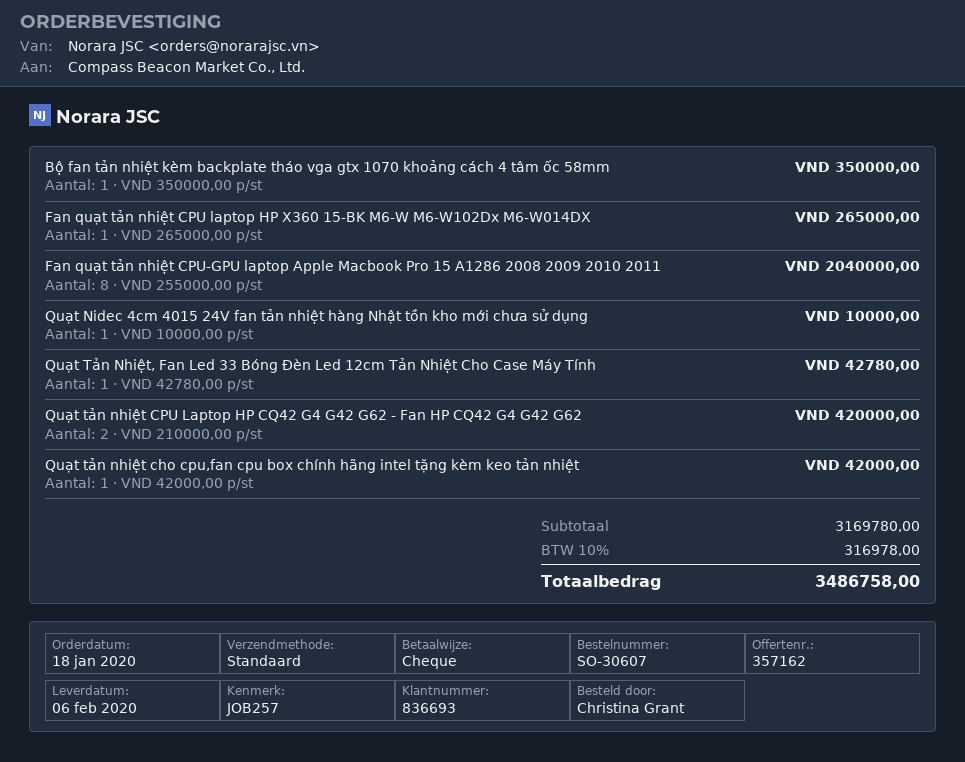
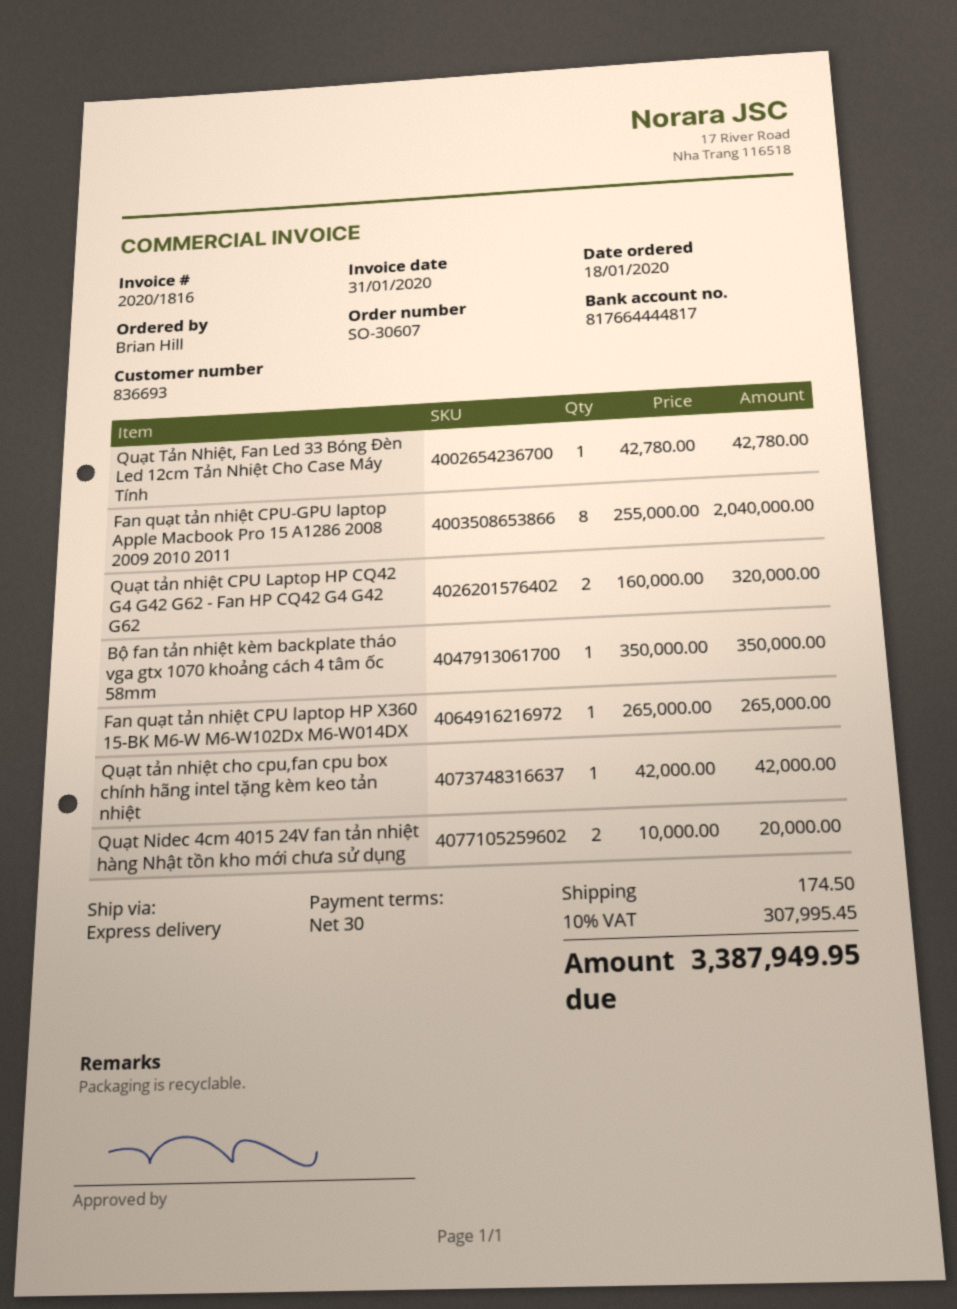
ordered by: Christina Grant -> Brian Hill
shipping method: standard -> express
Quạt Nidec 4cm 4015 24V fan tản nhiệt hàng Nhật tồn kho mới chưa sử dụng: 1 x 10000.00 = 10000.00 -> 2 x 10000.00 = 20000.00
Quạt tản nhiệt CPU Laptop HP CQ42 G4 G42 G62 - Fan HP CQ42 G4 G42 G62: 2 x 210000.00 = 420000.00 -> 2 x 160000.00 = 320000.00
shipping: none -> 174.50
tax: 10% = 316978.00 -> 10% = 307995.45
total: 3486758.00 -> 3387949.95

